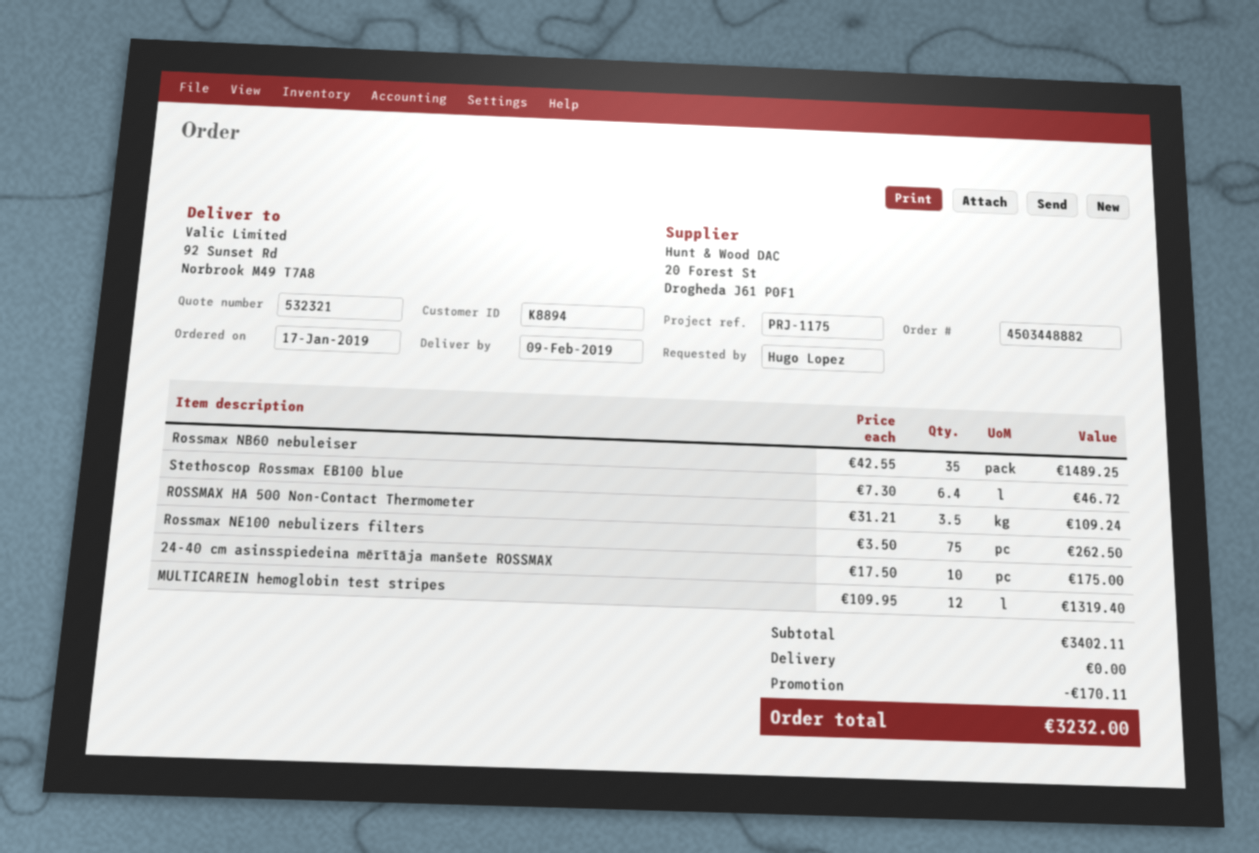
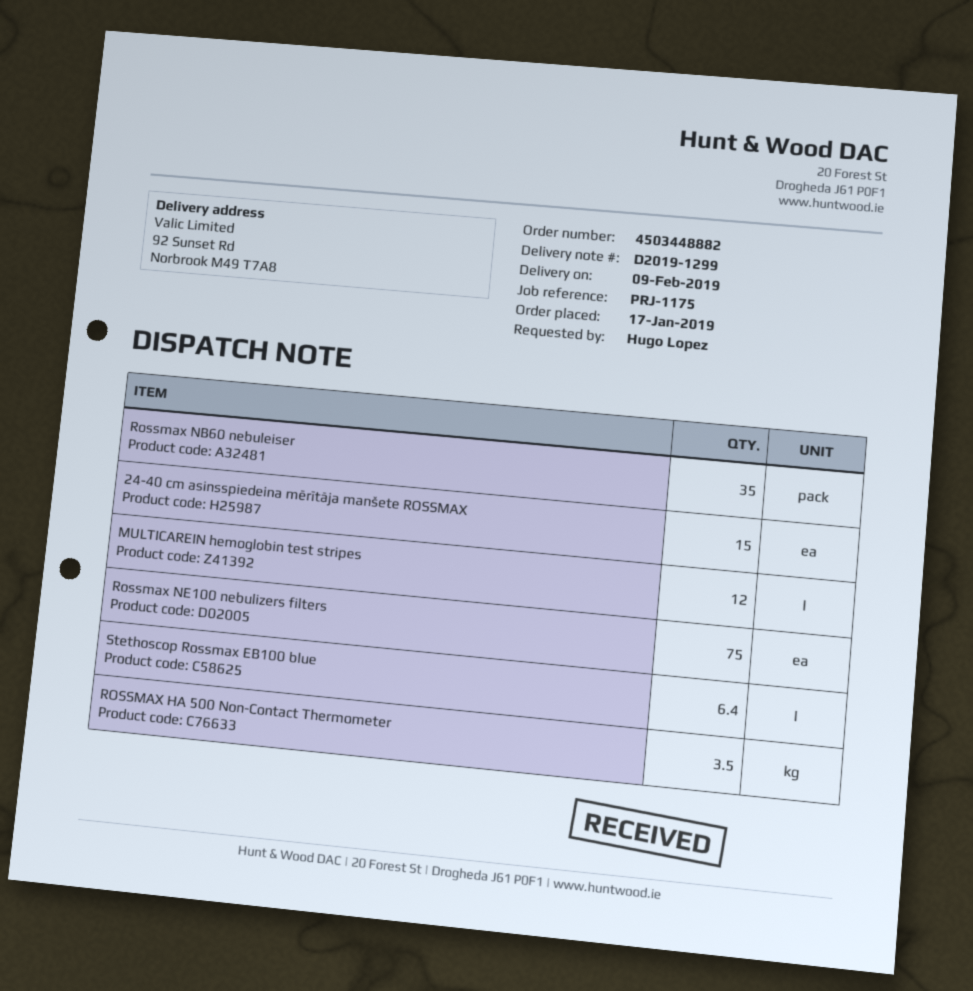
24-40 cm asinsspiedeina mērītāja manšete ROSSMAX: 10 -> 15

